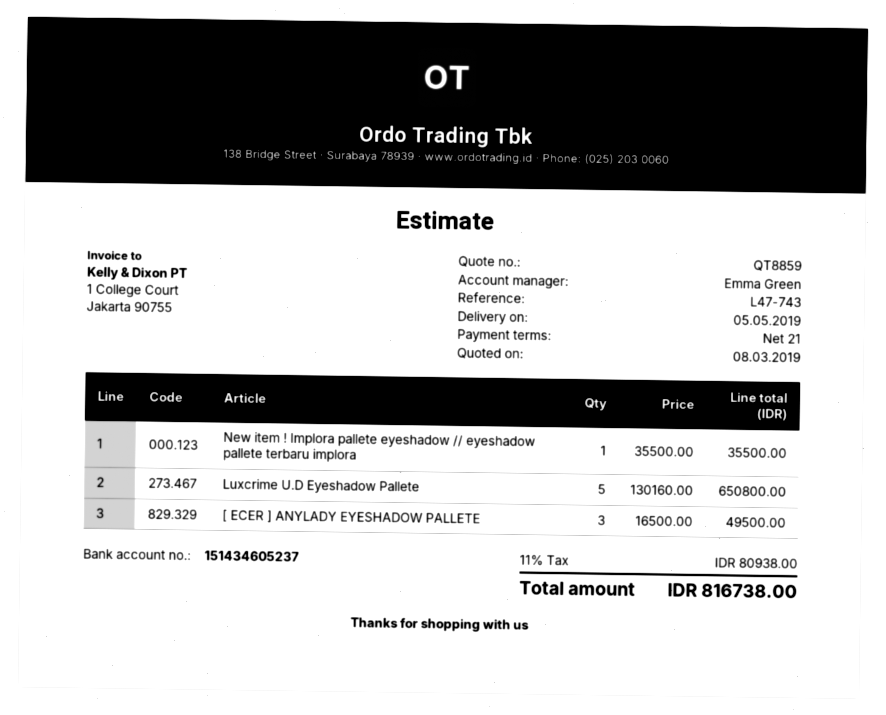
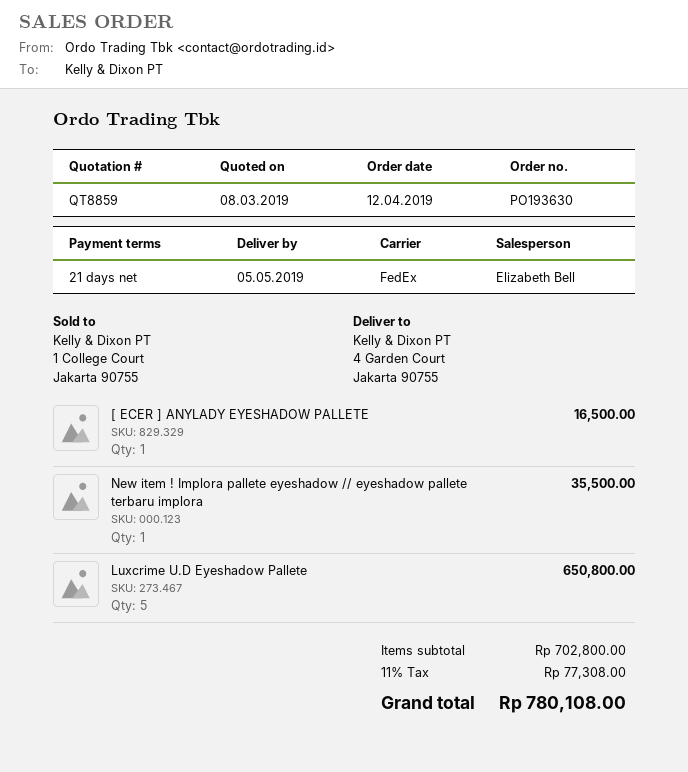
sales rep: Emma Green -> Elizabeth Bell
[ ECER ] ANYLADY EYESHADOW PALLETE: 3 for 49500.00 -> 1 for 16500.00
tax: 11% = 80938.00 -> 11% = 77308.00
total: 816738.00 -> 780108.00

